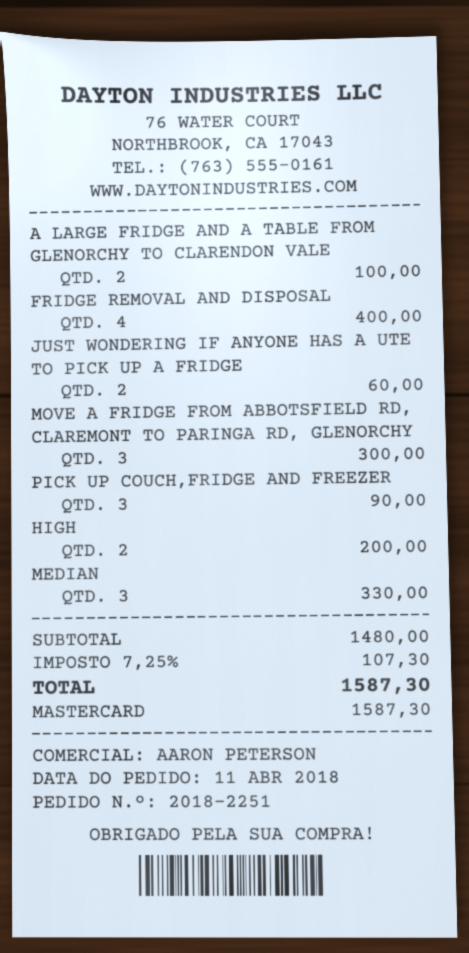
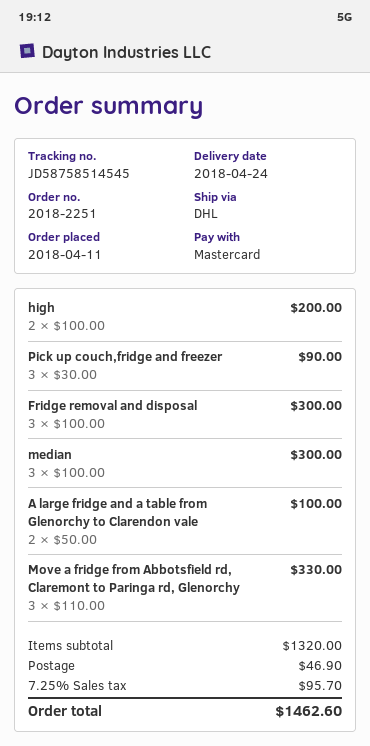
FRIDGE REMOVAL AND DISPOSAL: 4 for 400.00 -> 3 for 300.00
JUST WONDERING IF ANYONE HAS A UTE TO PICK UP A FRIDGE: 2 for 60.00 -> none
MOVE A FRIDGE FROM ABBOTSFIELD RD, CLAREMONT TO PARINGA RD, GLENORCHY: 3 for 300.00 -> 3 for 330.00
MEDIAN: 3 for 330.00 -> 3 for 300.00
subtotal: 1480.00 -> 1320.00
shipping: none -> 46.90
tax: 7.25% = 107.30 -> 7.25% = 95.70
total: 1587.30 -> 1462.60

